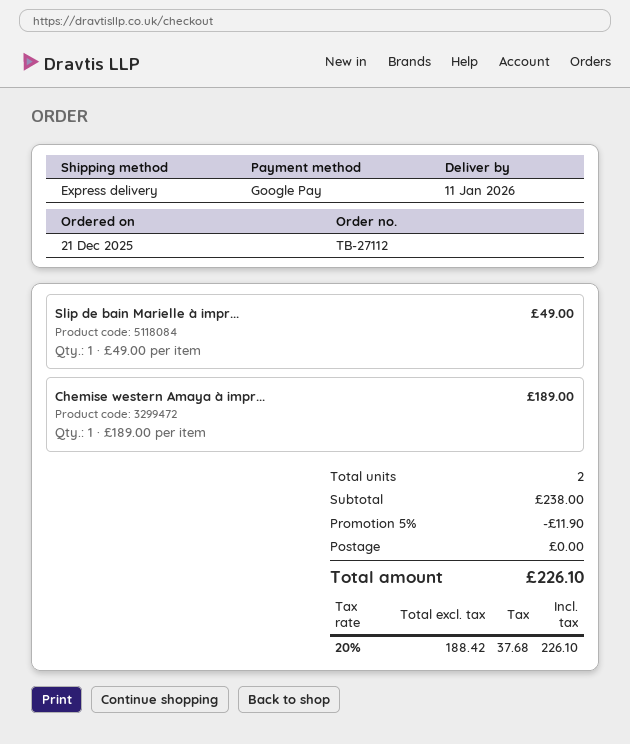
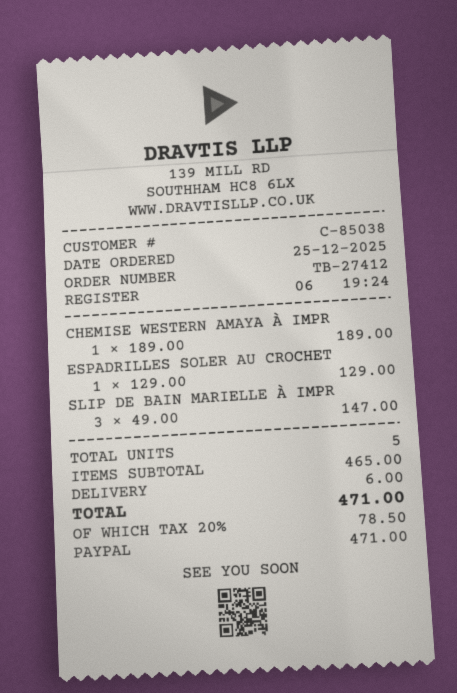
order number: TB-27112 -> TB-27412
order date: 2025-12-21 -> 2025-12-25
payment method: Google Pay -> PayPal
Slip de bain Marielle à impr...: 1 x 49.00 = 49.00 -> 3 x 49.00 = 147.00
ESPADRILLES SOLER AU CROCHET: none -> 1 x 129.00 = 129.00
total quantity: 2 -> 5
subtotal: 238.00 -> 465.00
discount: 5% = 11.90 -> none
shipping: 0.00 -> 6.00
tax: 20% = 37.68 -> 20% = 78.50
total: 226.10 -> 471.00

